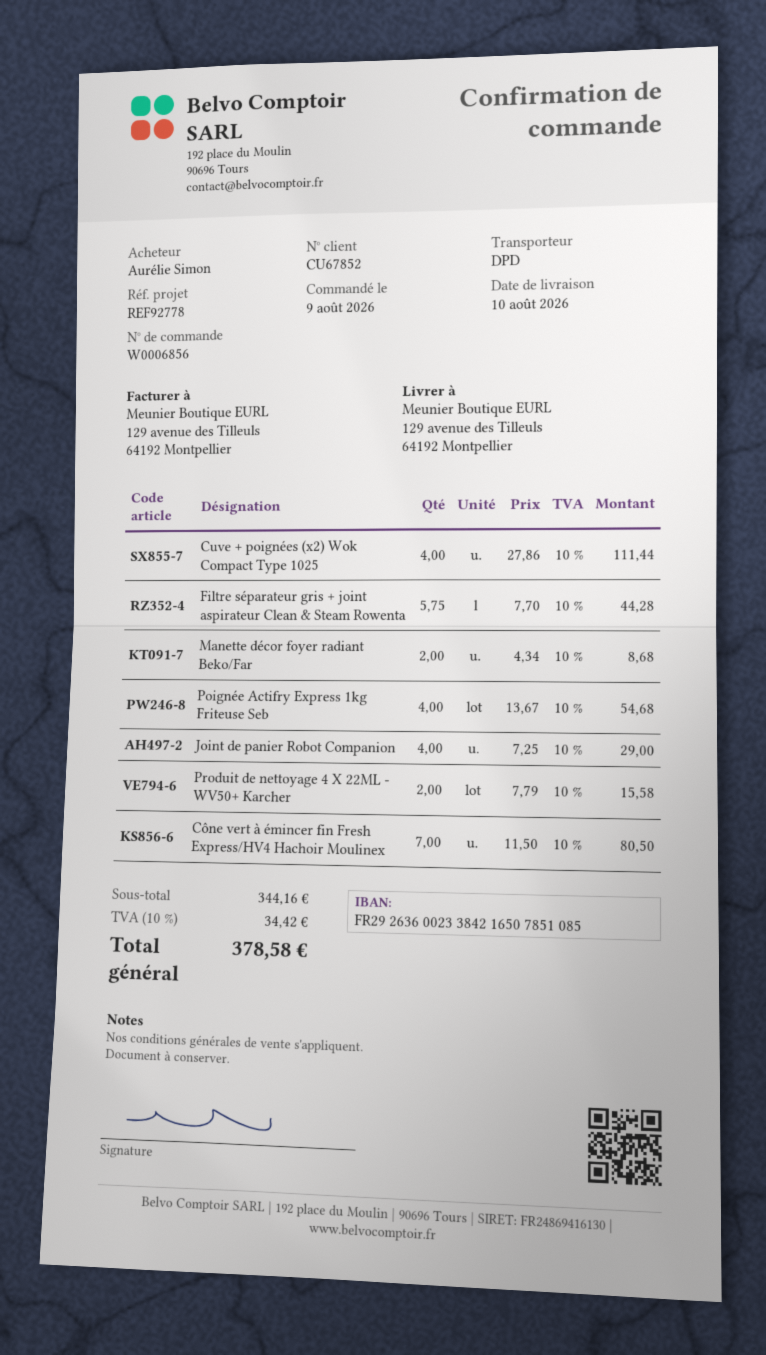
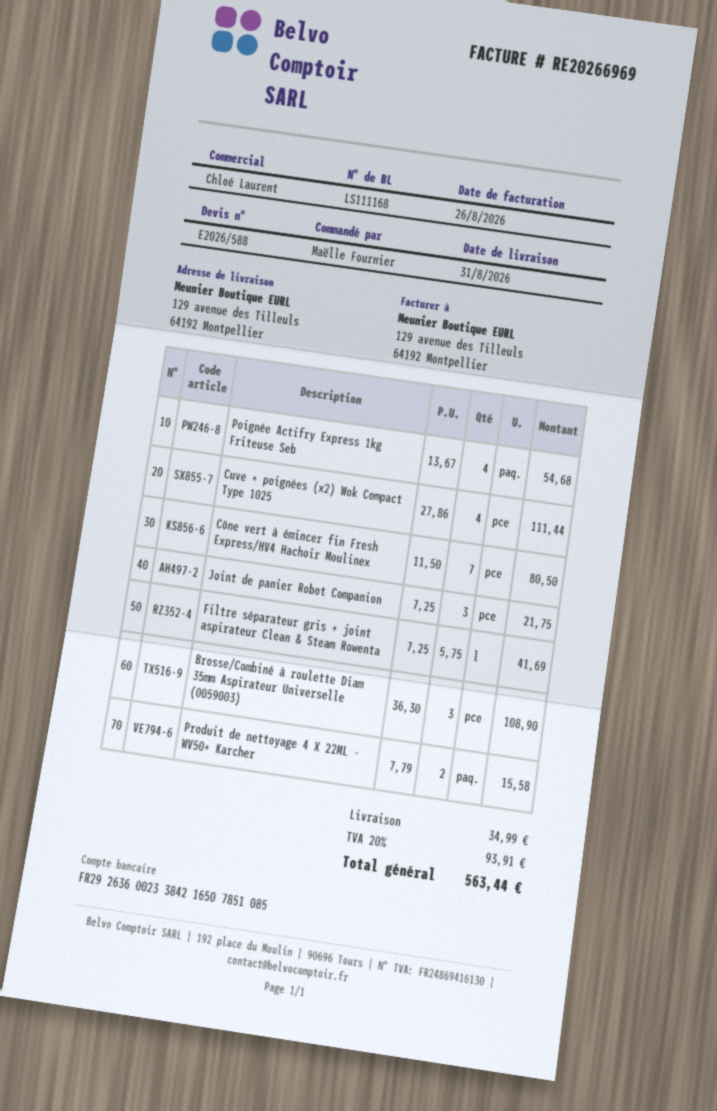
delivery date: 2026-08-10 -> 2026-08-31
ordered by: Aurélie Simon -> Maëlle Fournier
Filtre séparateur gris + joint aspirateur Clean & Steam Rowenta: 5.75 x 7.70 = 44.28 -> 5.75 x 7.25 = 41.69
Manette décor foyer radiant Beko/Far: 2 x 4.34 = 8.68 -> none
Joint de panier Robot Companion: 4 x 7.25 = 29.00 -> 3 x 7.25 = 21.75
Brosse/Combiné à roulette Diam 35mm Aspirateur Universelle (0059003): none -> 3 x 36.30 = 108.90
shipping: none -> 34.99
tax: 10% = 34.42 -> 20% = 93.91
total: 378.58 -> 563.44

